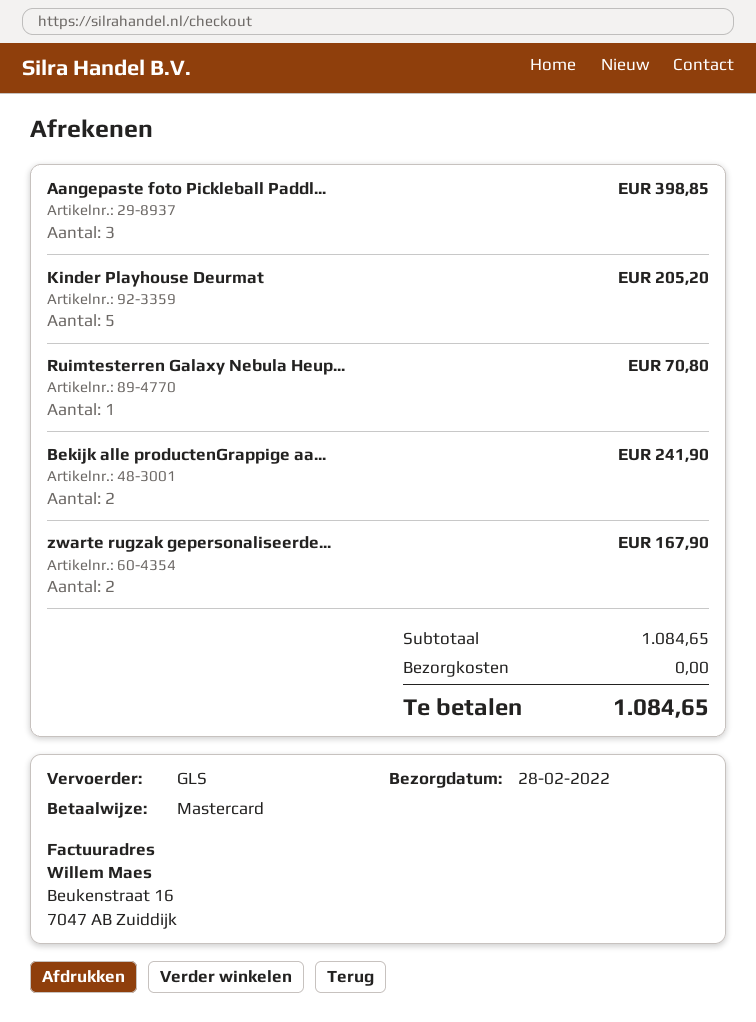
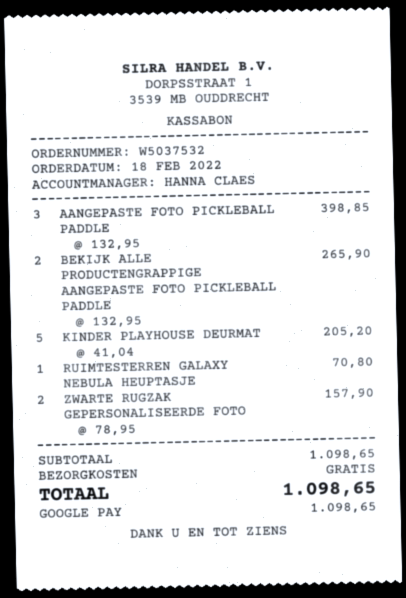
payment method: Mastercard -> Google Pay
Bekijk alle productenGrappige aa...: 2 for 241.90 -> 2 for 265.90
zwarte rugzak gepersonaliseerde...: 2 for 167.90 -> 2 for 157.90
subtotal: 1084.65 -> 1098.65
total: 1084.65 -> 1098.65

